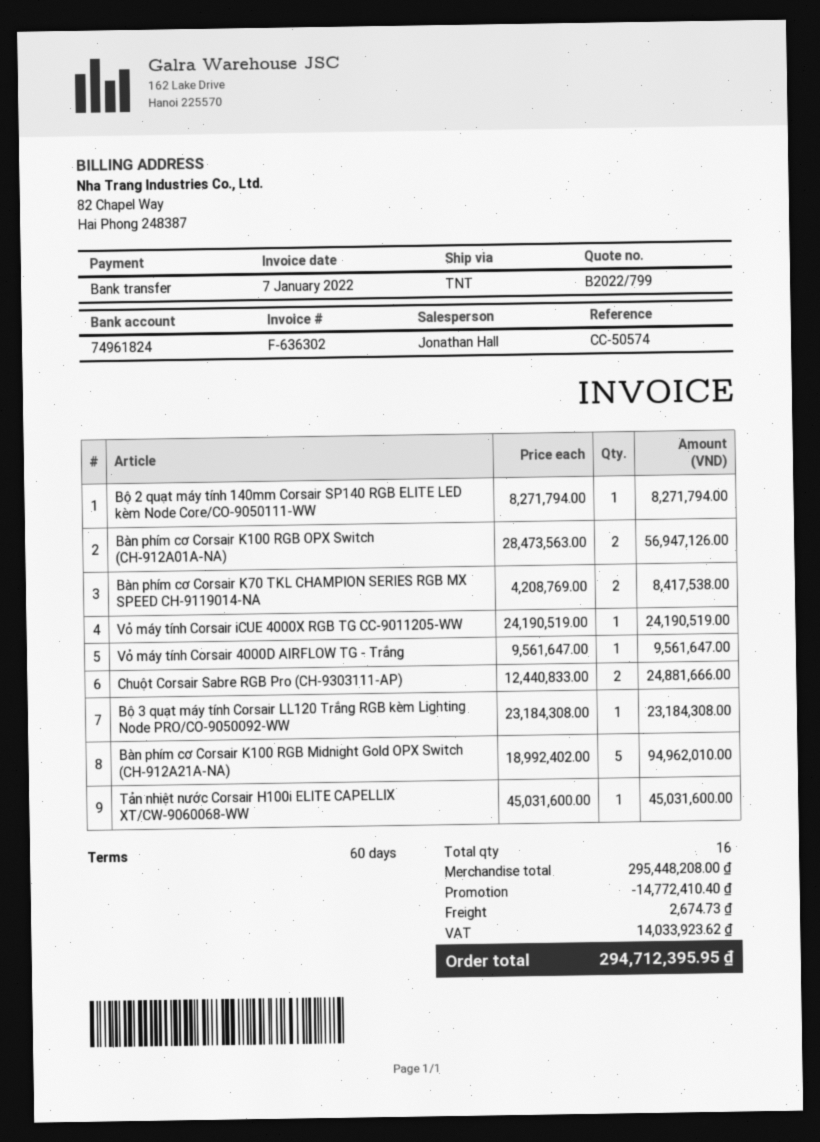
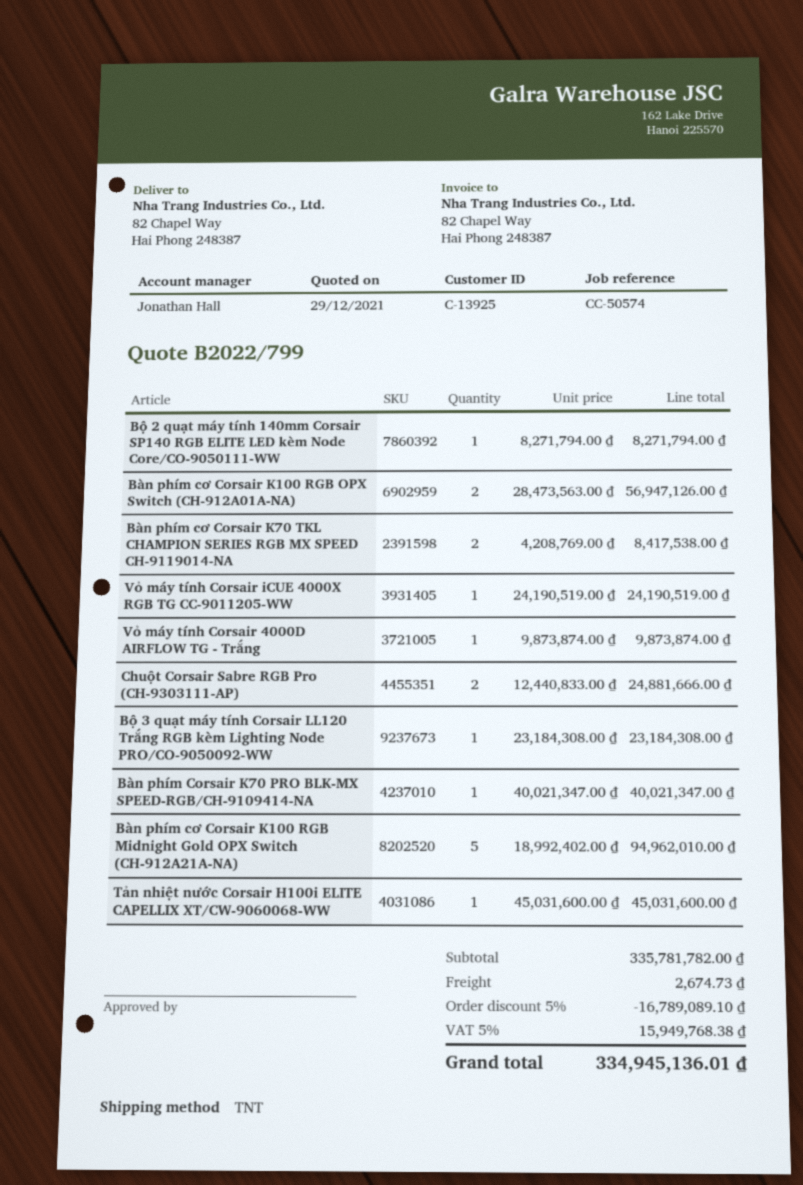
Vỏ máy tính Corsair 4000D AIRFLOW TG - Trắng: 1 x 9561647.00 = 9561647.00 -> 1 x 9873874.00 = 9873874.00
Bàn phím Corsair K70 PRO BLK-MX SPEED-RGB/CH-9109414-NA: none -> 1 x 40021347.00 = 40021347.00
subtotal: 295448208.00 -> 335781782.00
discount: 14772410.40 -> 16789089.10
tax: 14033923.62 -> 15949768.38
total: 294712395.95 -> 334945136.01

